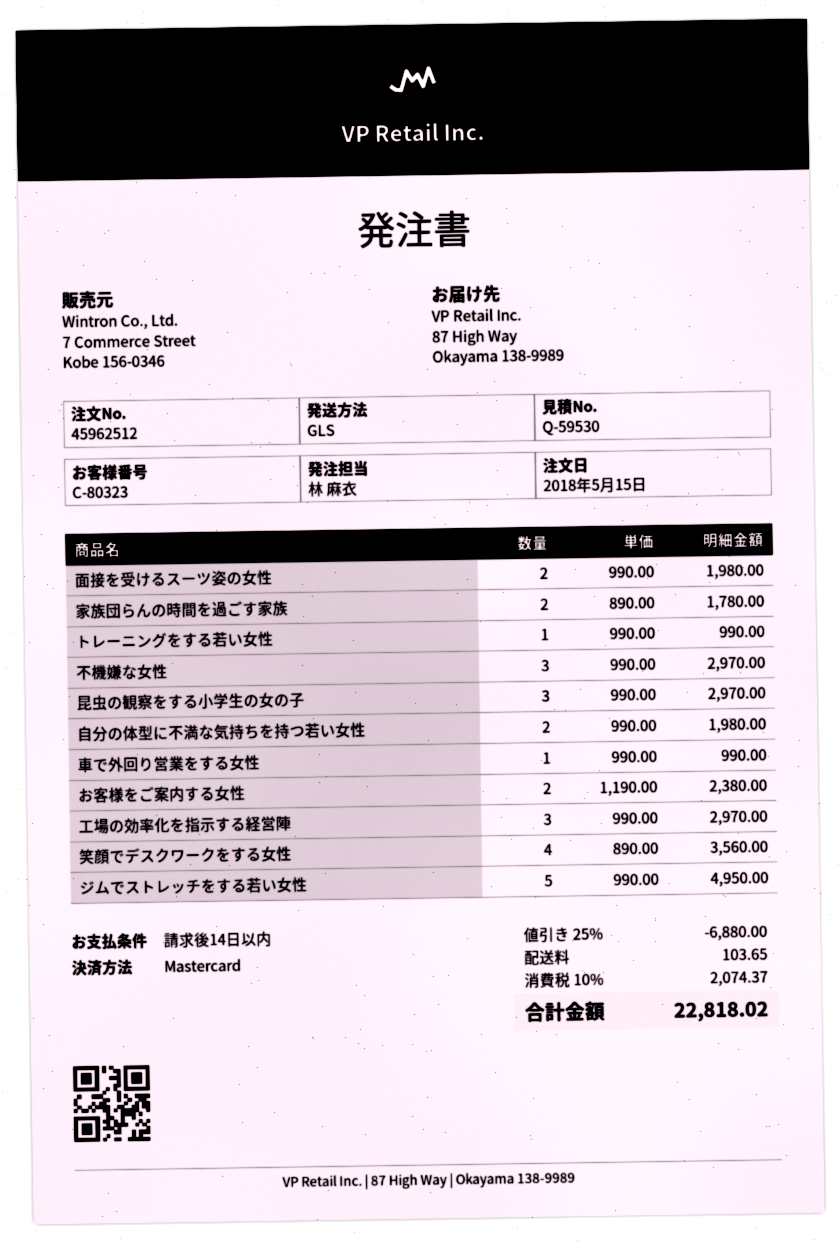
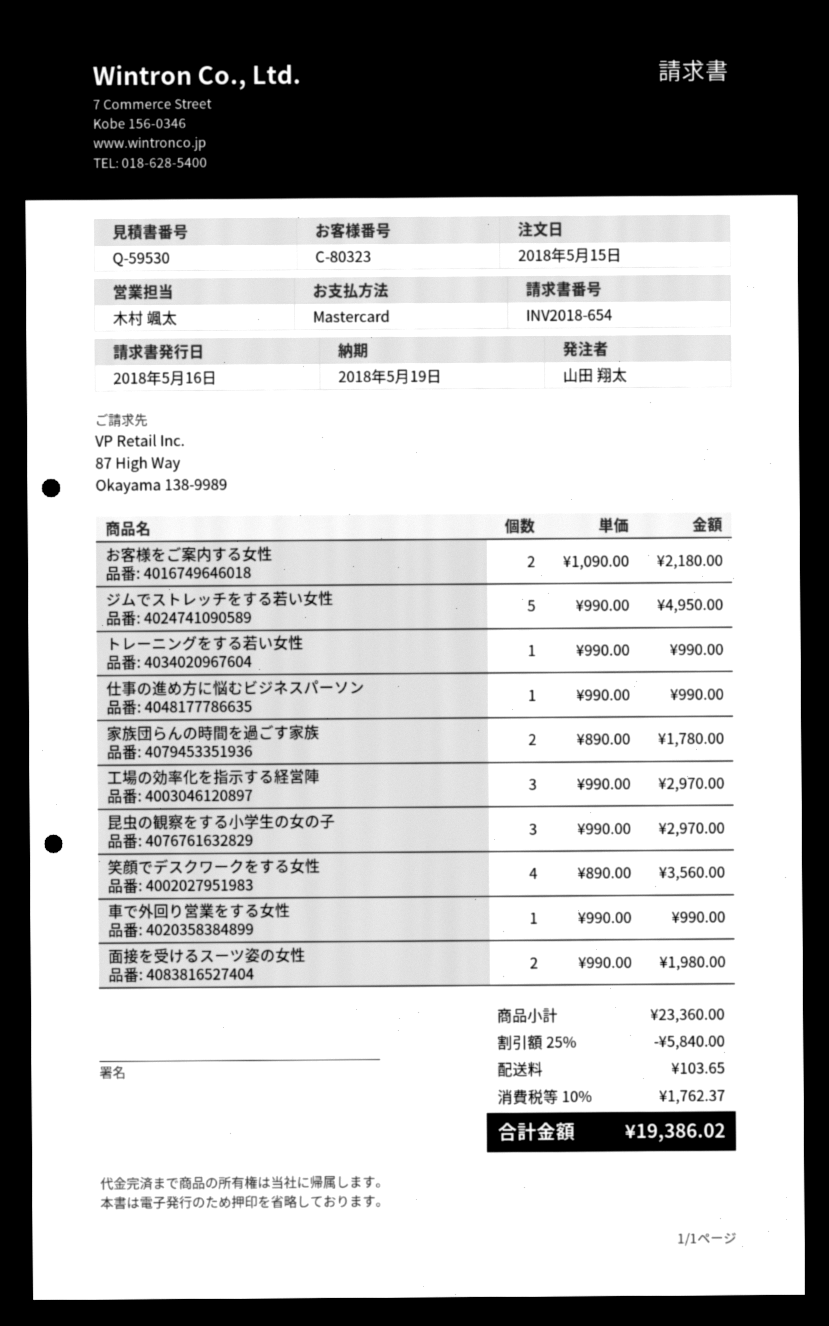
ordered by: 林 麻衣 -> 山田 翔太
不機嫌な女性: 3 x 990.00 = 2970.00 -> none
自分の体型に不満な気持ちを持つ若い女性: 2 x 990.00 = 1980.00 -> none
お客様をご案内する女性: 2 x 1190.00 = 2380.00 -> 2 x 1090.00 = 2180.00
仕事の進め方に悩むビジネスパーソン: none -> 1 x 990.00 = 990.00
discount: 25% = 6880.00 -> 25% = 5840.00
tax: 10% = 2074.37 -> 10% = 1762.37
total: 22818.02 -> 19386.02

